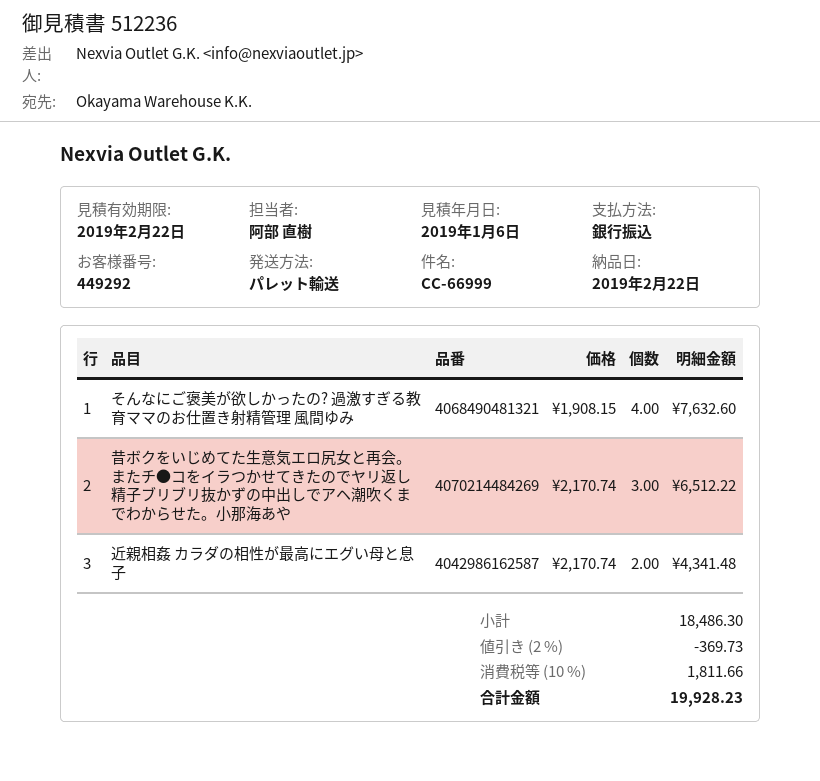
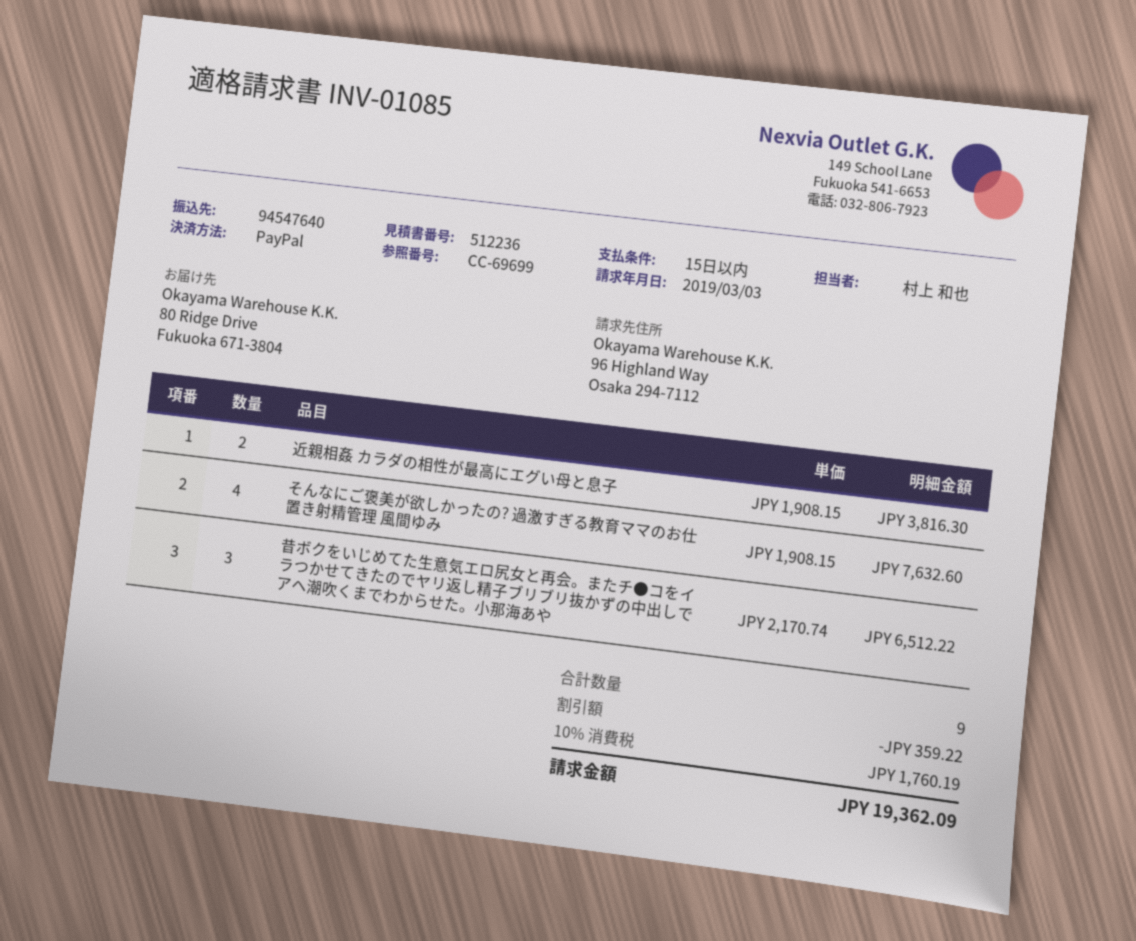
reference: CC-66999 -> CC-69699
sales rep: 阿部 直樹 -> 村上 和也
payment method: bank transfer -> PayPal
近親相姦 カラダの相性が最高にエグい母と息子: 2 x 2170.74 = 4341.48 -> 2 x 1908.15 = 3816.30
discount: 369.73 -> 359.22
tax: 10% = 1811.66 -> 10% = 1760.19
total: 19928.23 -> 19362.09

